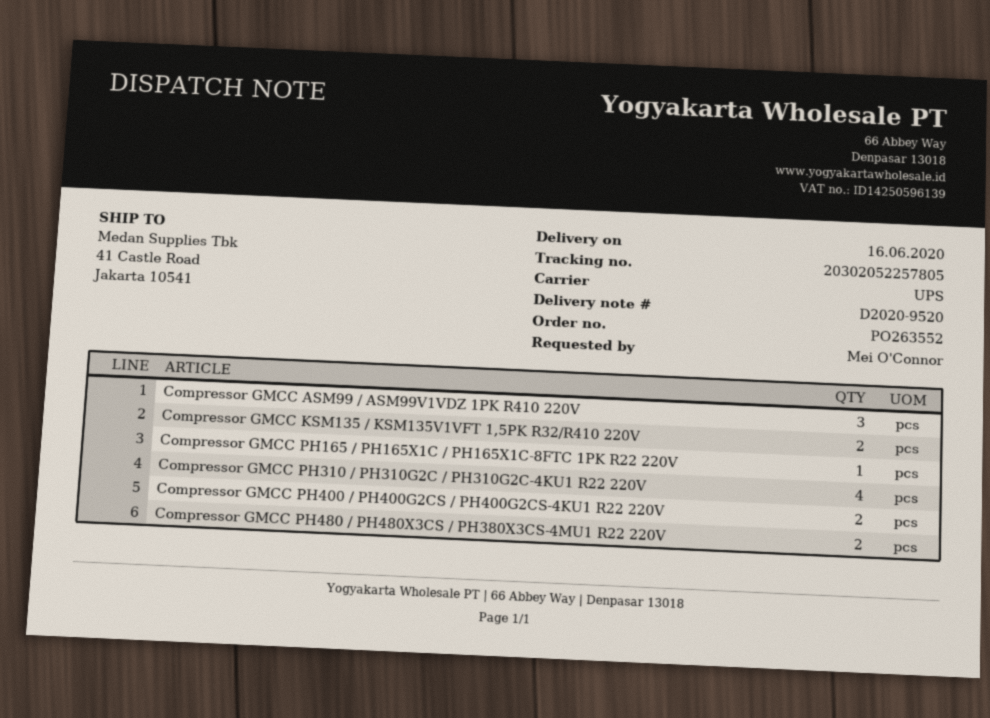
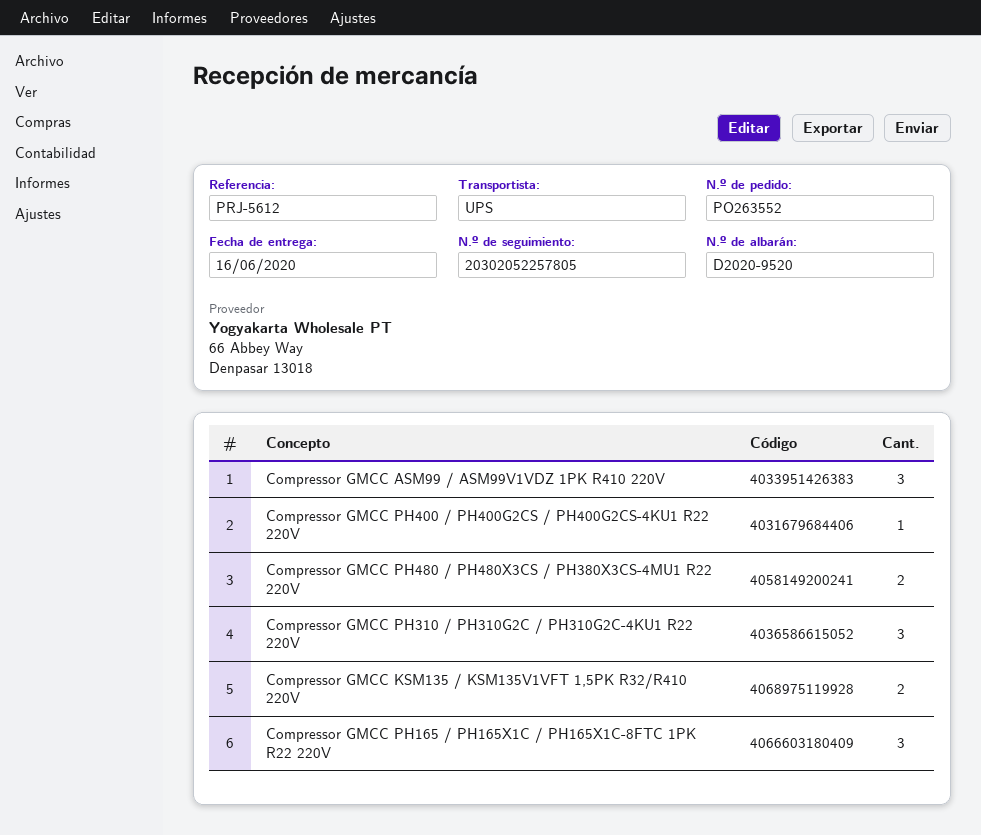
Compressor GMCC PH165 / PH165X1C / PH165X1C-8FTC 1PK R22 220V: 1 -> 3
Compressor GMCC PH310 / PH310G2C / PH310G2C-4KU1 R22 220V: 4 -> 3
Compressor GMCC PH400 / PH400G2CS / PH400G2CS-4KU1 R22 220V: 2 -> 1

